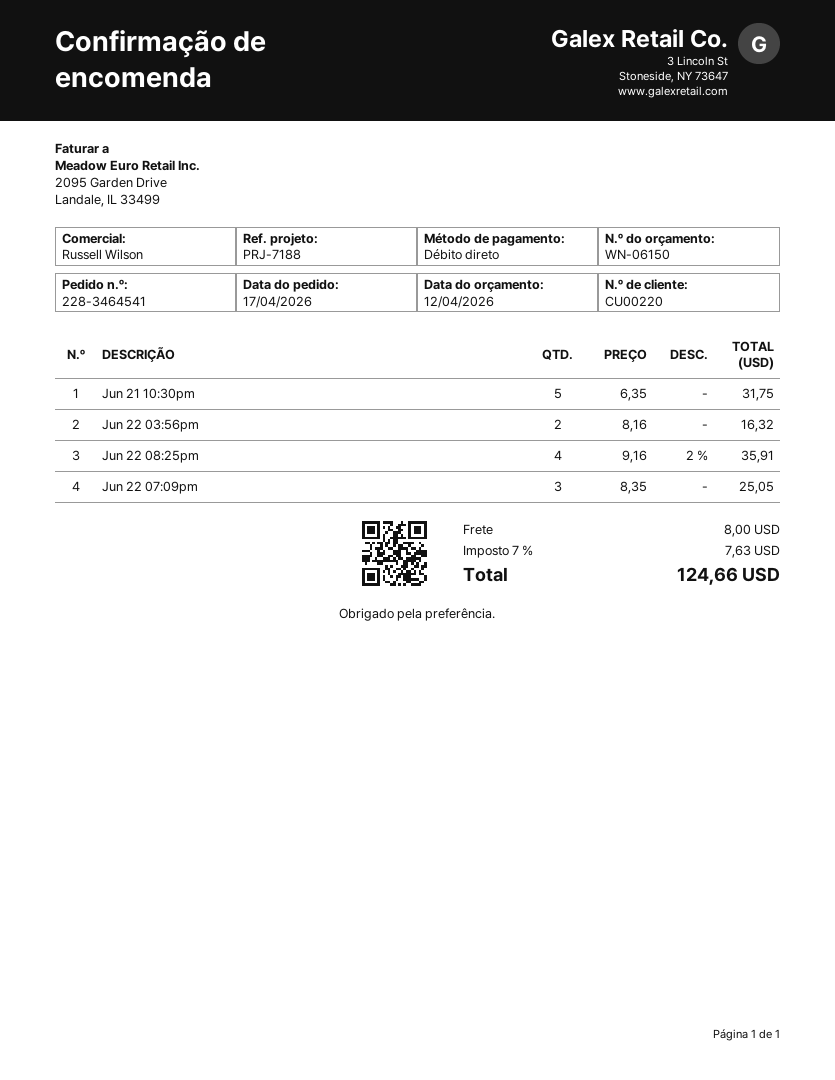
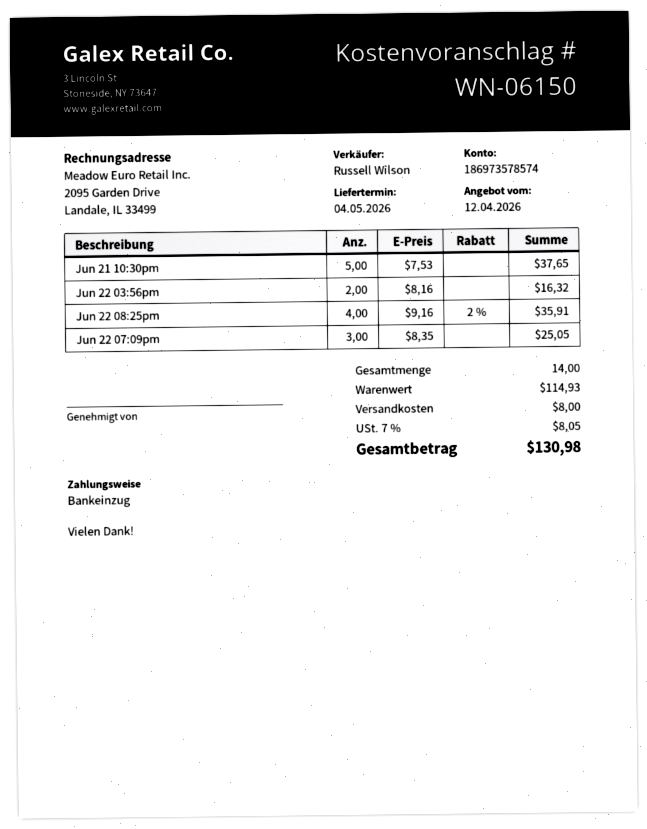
Jun 21 10:30pm: 5 x 6.35 = 31.75 -> 5 x 7.53 = 37.65
tax: 7% = 7.63 -> 7% = 8.05
total: 124.66 -> 130.98

